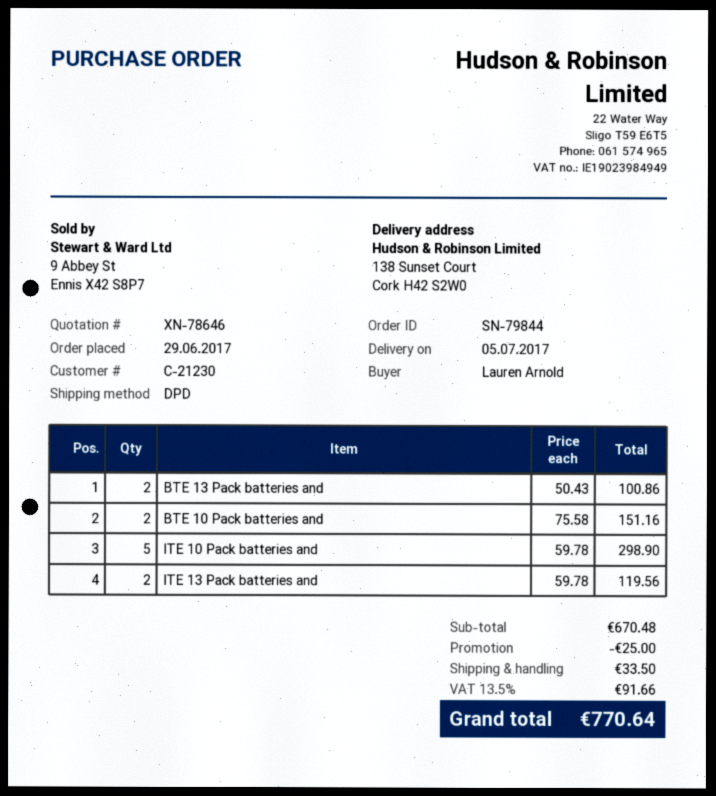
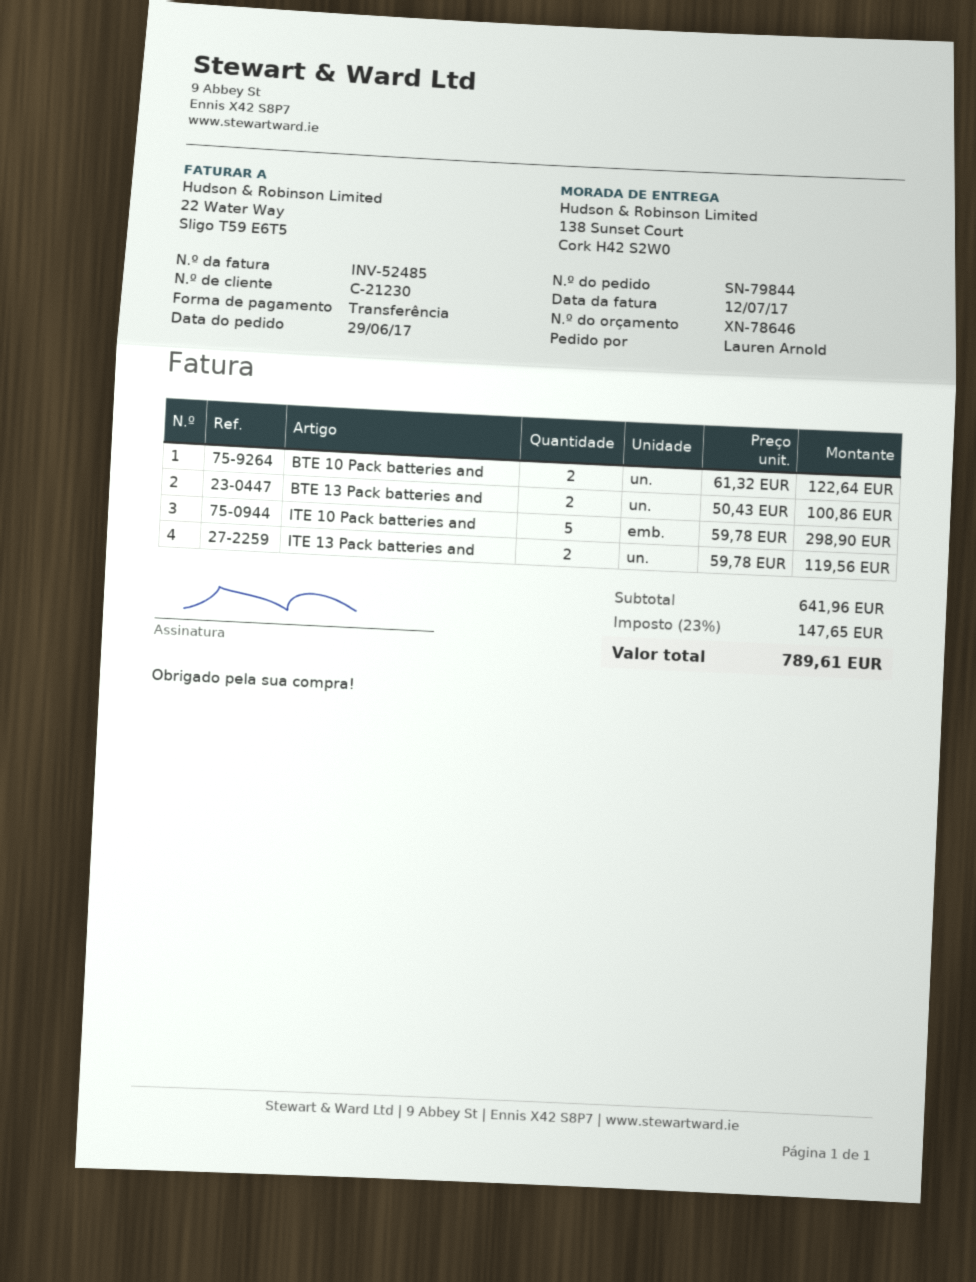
BTE 10 Pack batteries and: 2 x 75.58 = 151.16 -> 2 x 61.32 = 122.64
subtotal: 670.48 -> 641.96
discount: 25.00 -> none
shipping: 33.50 -> none
tax: 13.5% = 91.66 -> 23% = 147.65
total: 770.64 -> 789.61

